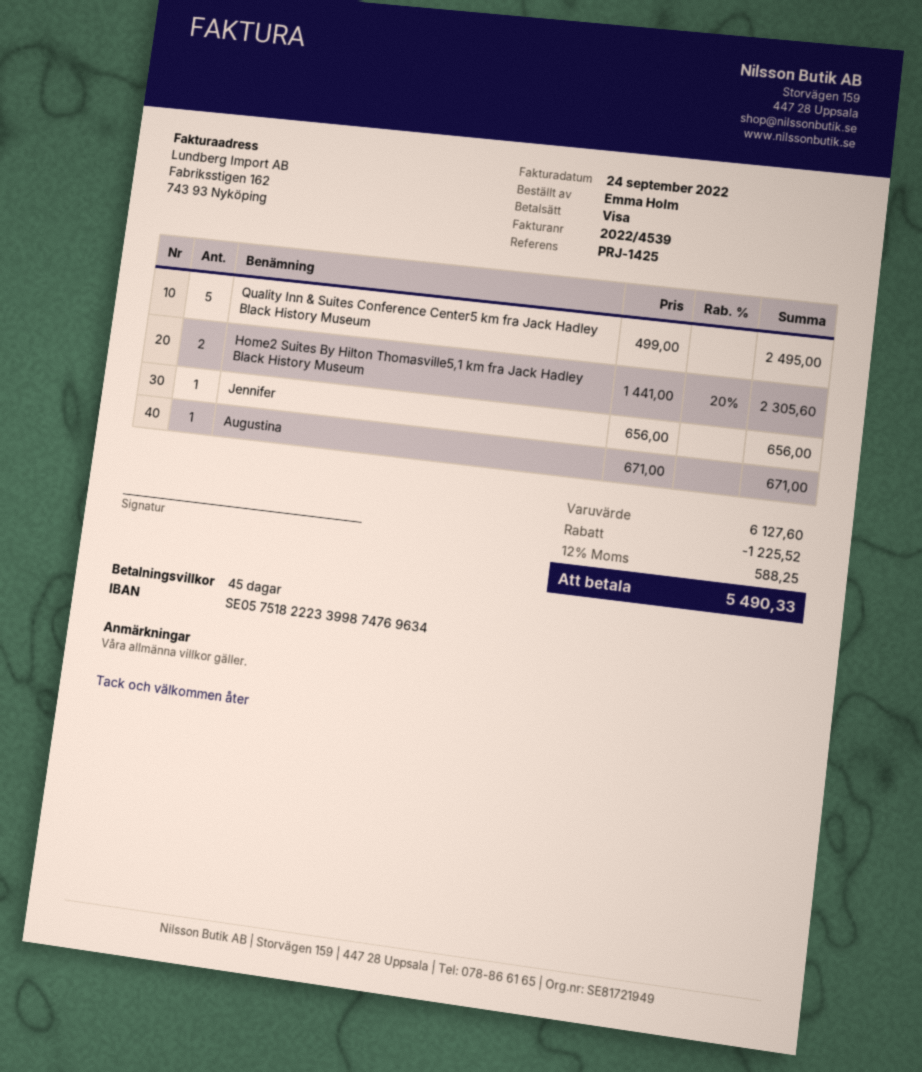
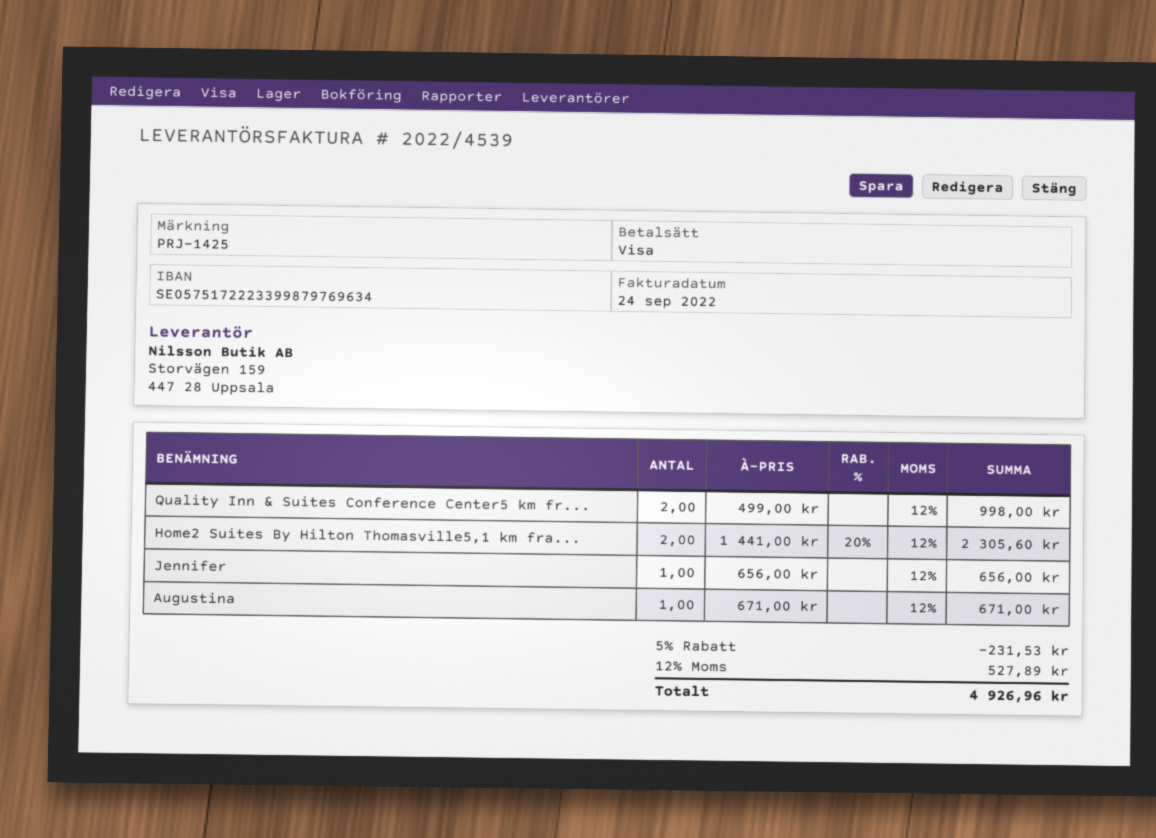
bank account: SE0575182223399874769634 -> SE0575172223399879769634
Quality Inn & Suites Conference Center5 km fra Jack Hadley Black History Museum: 5 x 499.00 = 2495.00 -> 2 x 499.00 = 998.00
discount: 1225.52 -> 231.53
tax: 12% = 588.25 -> 12% = 527.89
total: 5490.33 -> 4926.96

